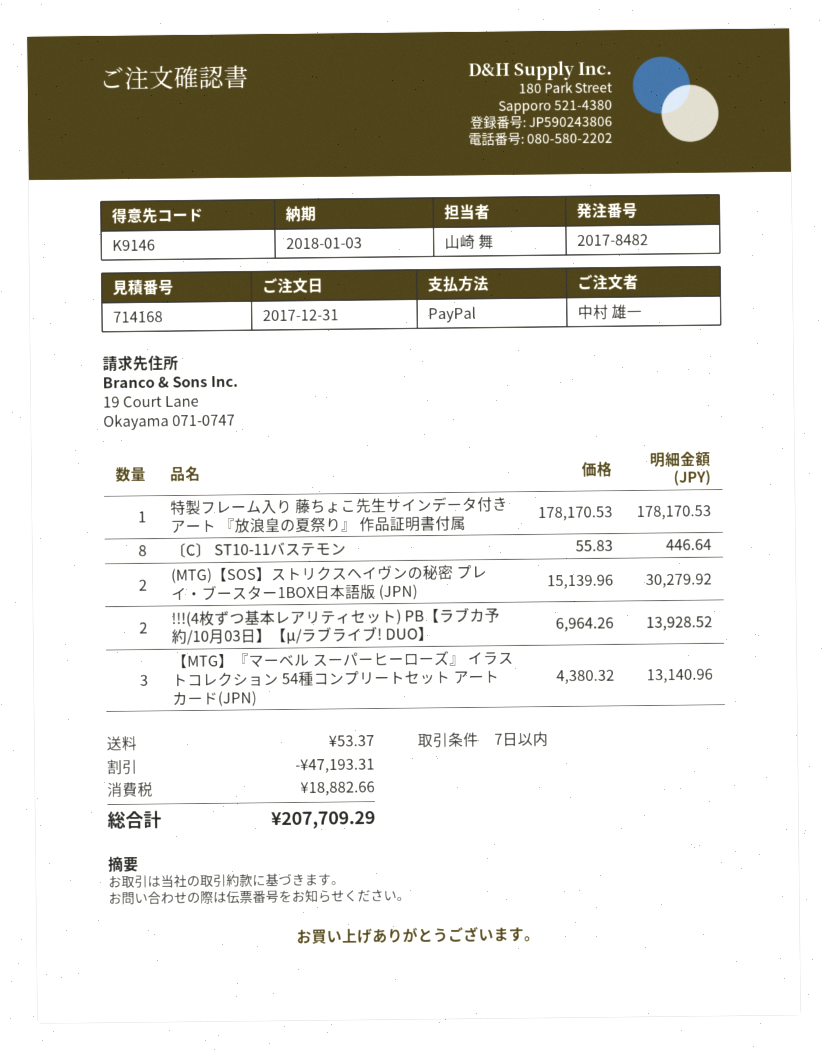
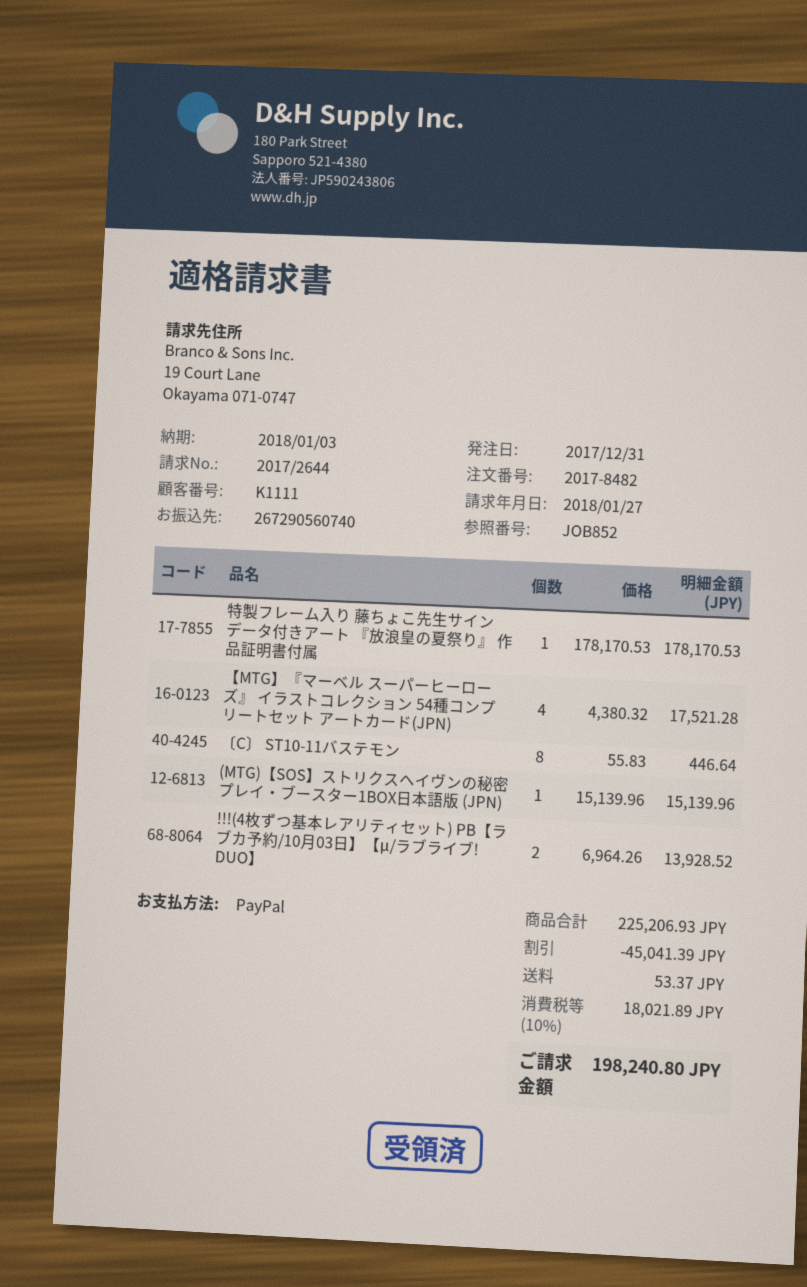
customer number: K9146 -> K1111
(MTG)【SOS】ストリクスヘイヴンの秘密 プレイ・ブースター1BOX日本語版 (JPN): 2 x 15139.96 = 30279.92 -> 1 x 15139.96 = 15139.96
【MTG】『マーベル スーパーヒーローズ』 イラストコレクション 54種コンプリートセット アートカード(JPN): 3 x 4380.32 = 13140.96 -> 4 x 4380.32 = 17521.28
discount: 47193.31 -> 45041.39
tax: 18882.66 -> 18021.89
total: 207709.29 -> 198240.80

